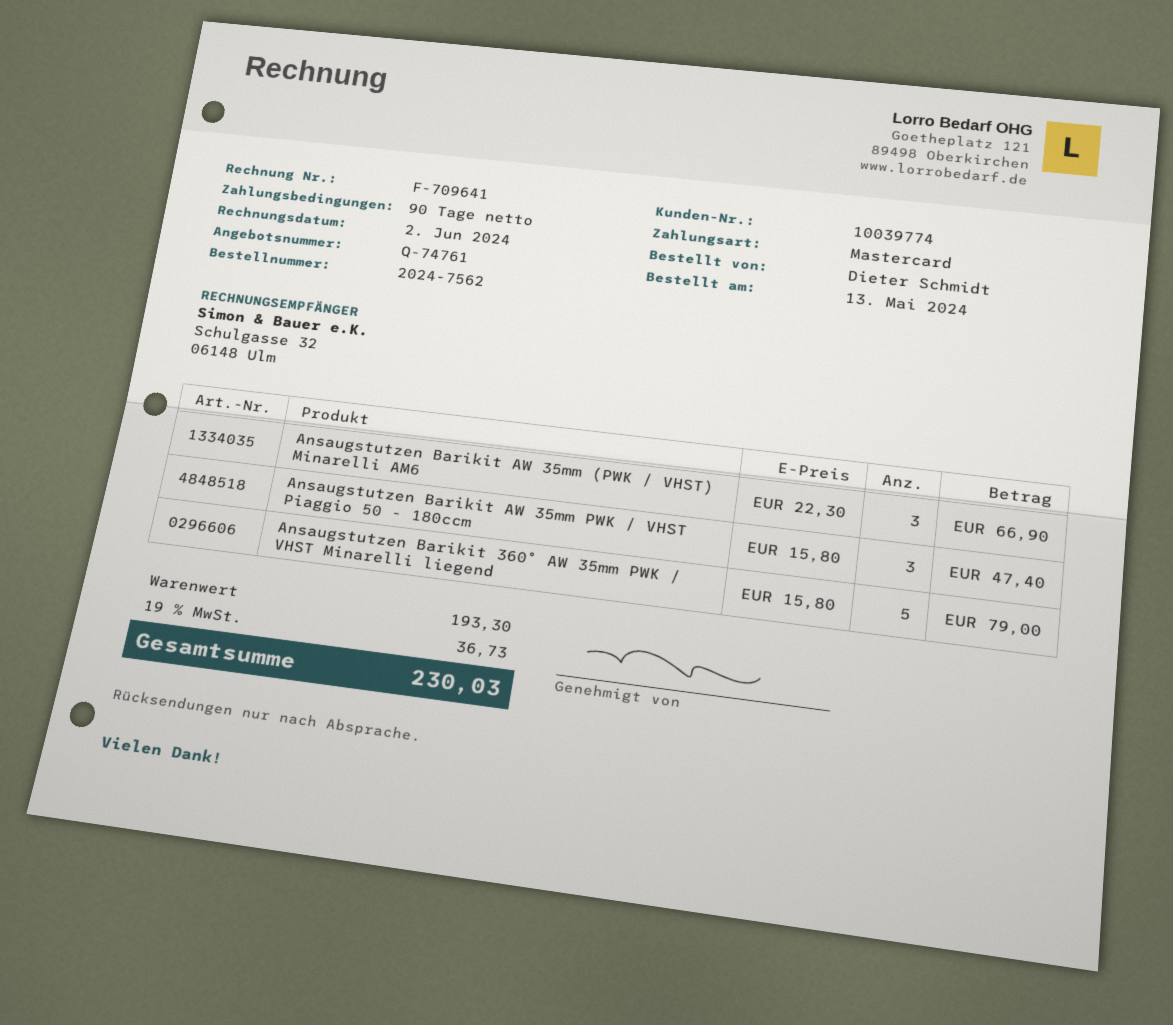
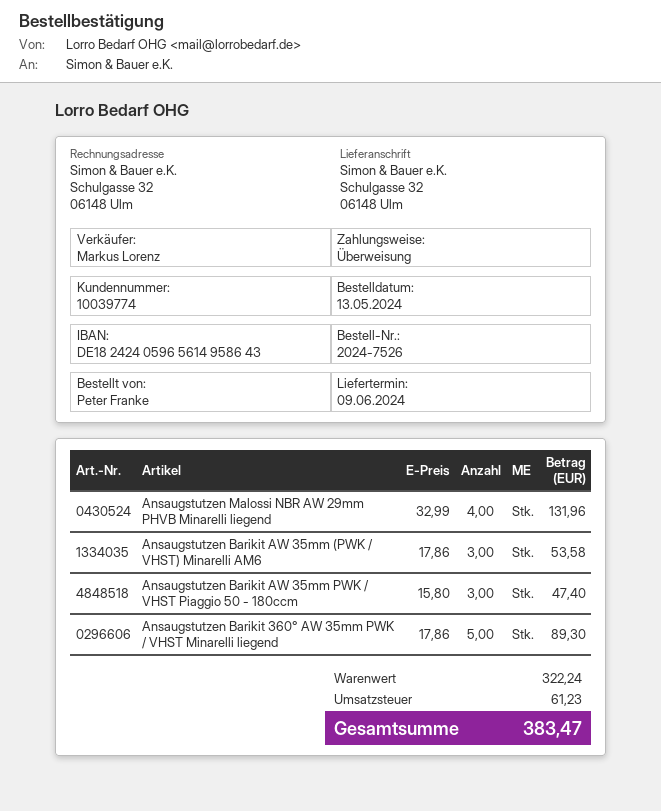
order number: 2024-7562 -> 2024-7526
ordered by: Dieter Schmidt -> Peter Franke
payment method: Mastercard -> bank transfer
Ansaugstutzen Barikit AW 35mm (PWK / VHST) Minarelli AM6: 3 x 22.30 = 66.90 -> 3 x 17.86 = 53.58
Ansaugstutzen Barikit 360° AW 35mm PWK / VHST Minarelli liegend: 5 x 15.80 = 79.00 -> 5 x 17.86 = 89.30
Ansaugstutzen Malossi NBR AW 29mm PHVB Minarelli liegend: none -> 4 x 32.99 = 131.96
subtotal: 193.30 -> 322.24
tax: 36.73 -> 61.23
total: 230.03 -> 383.47

